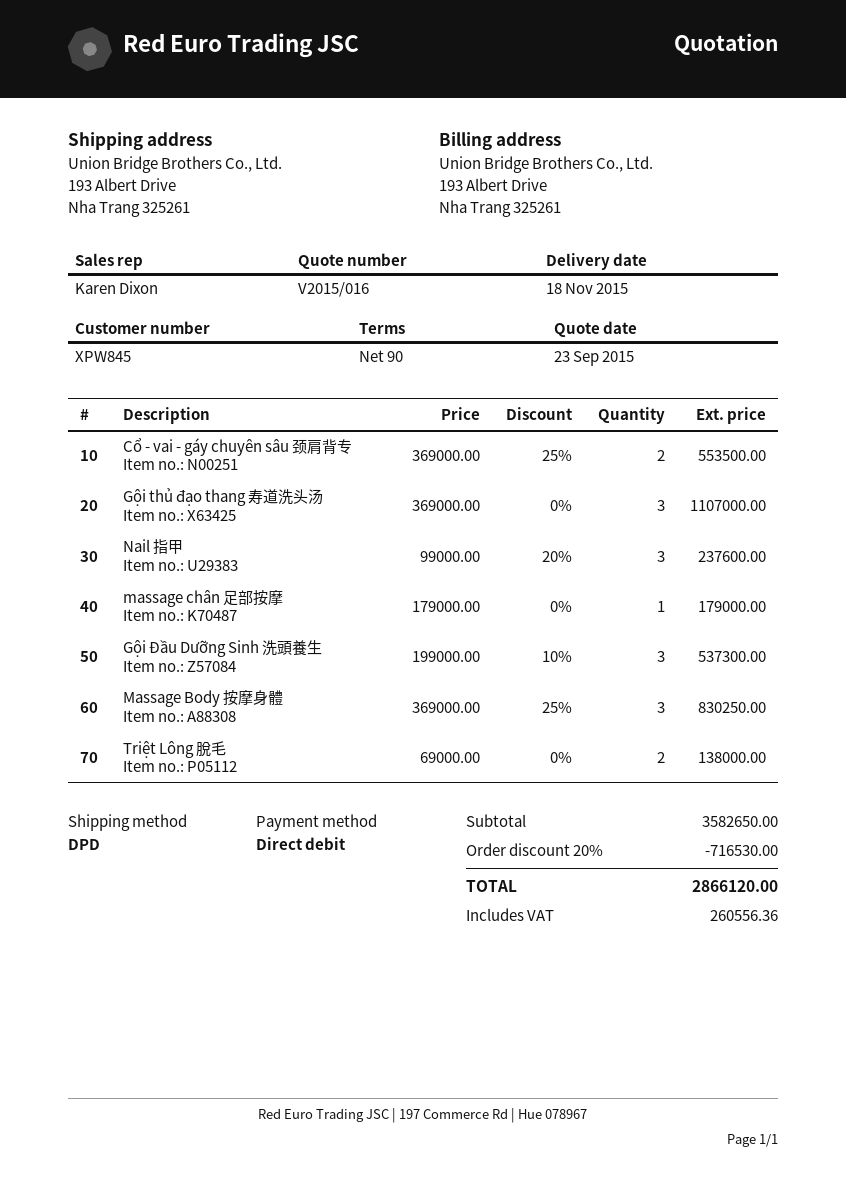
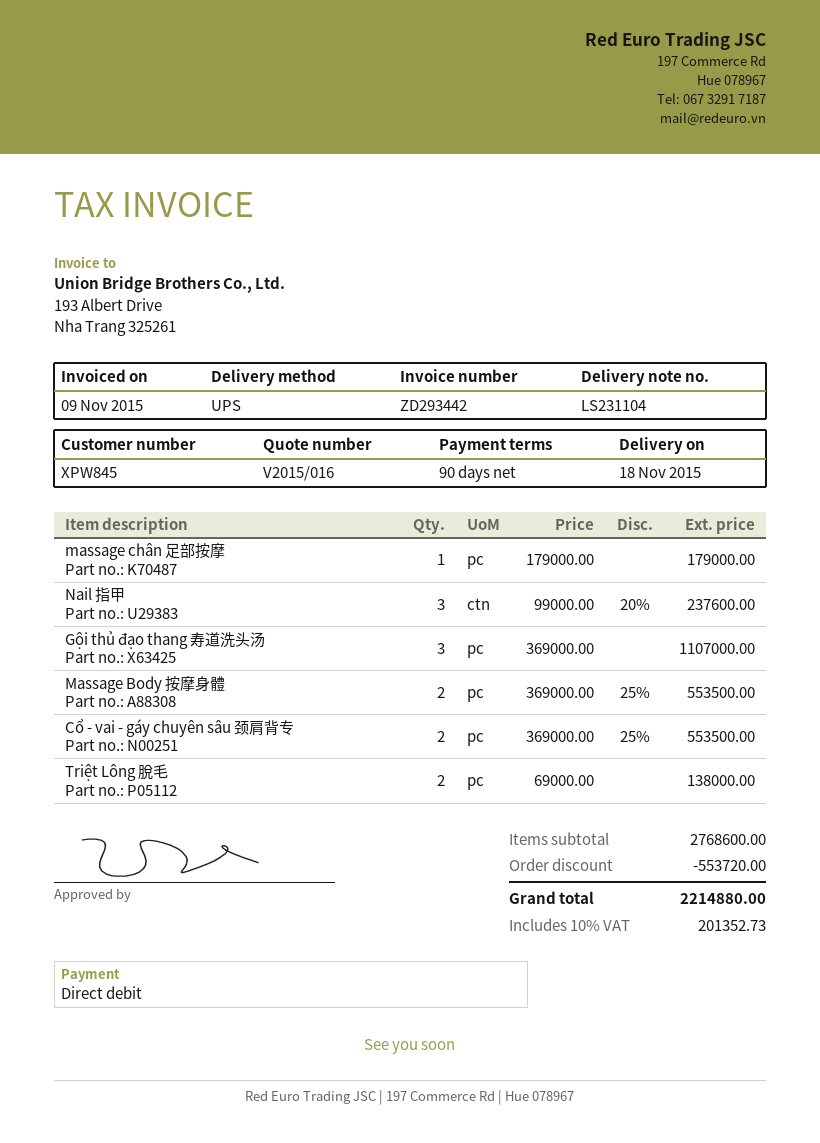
shipping method: DPD -> UPS
Gội Đầu Dưỡng Sinh 洗頭養生: 3 x 199000.00 - 10% = 537300.00 -> none
Massage Body 按摩身體: 3 x 369000.00 - 25% = 830250.00 -> 2 x 369000.00 - 25% = 553500.00
subtotal: 3582650.00 -> 2768600.00
discount: 716530.00 -> 553720.00
tax: 260556.36 -> 201352.73
total: 2866120.00 -> 2214880.00

